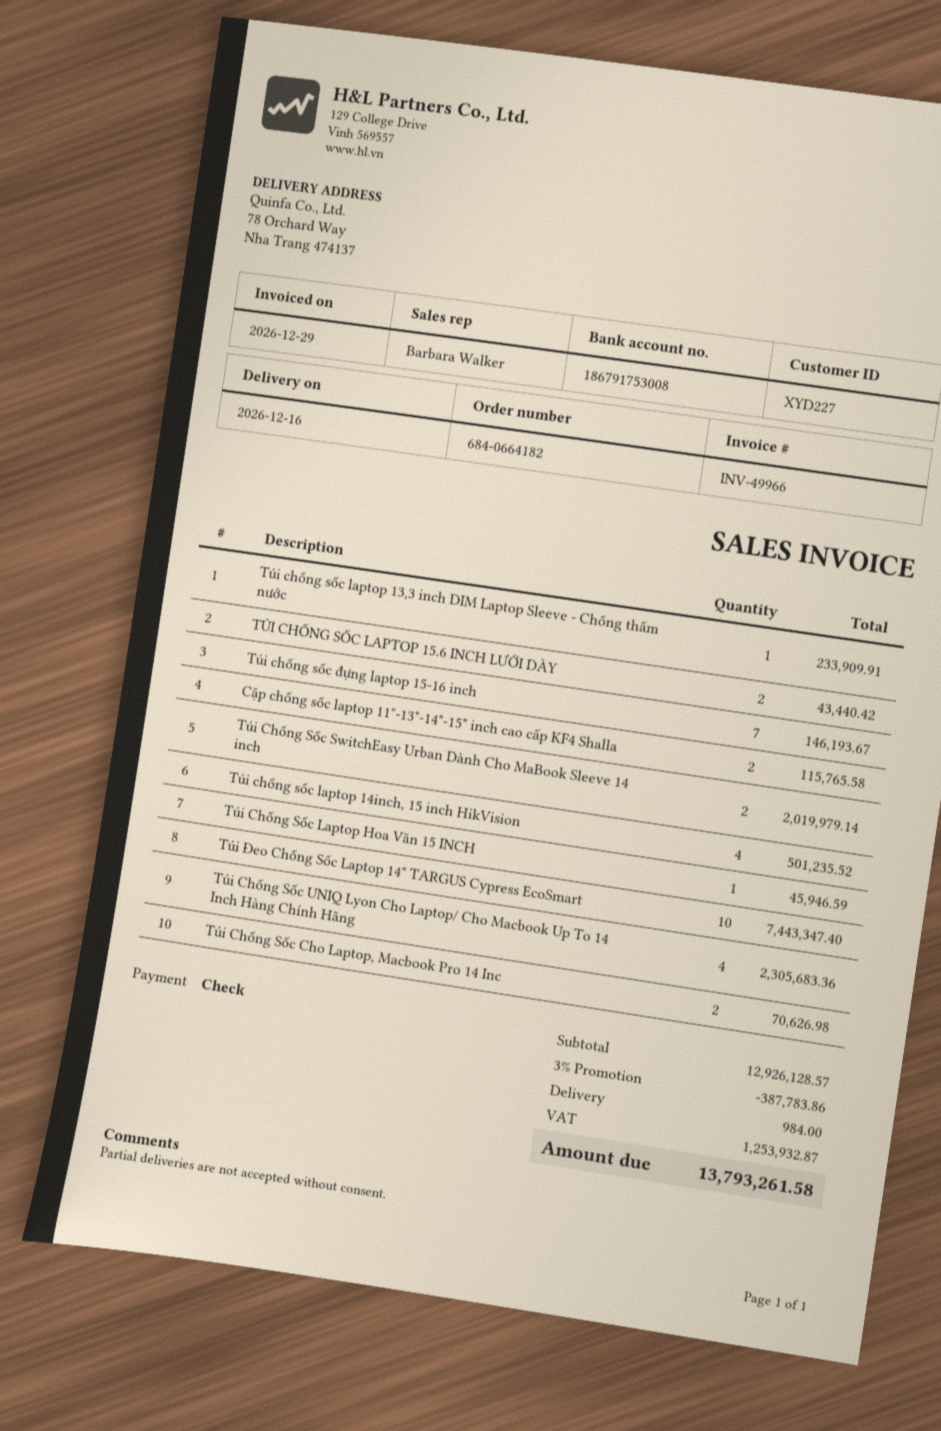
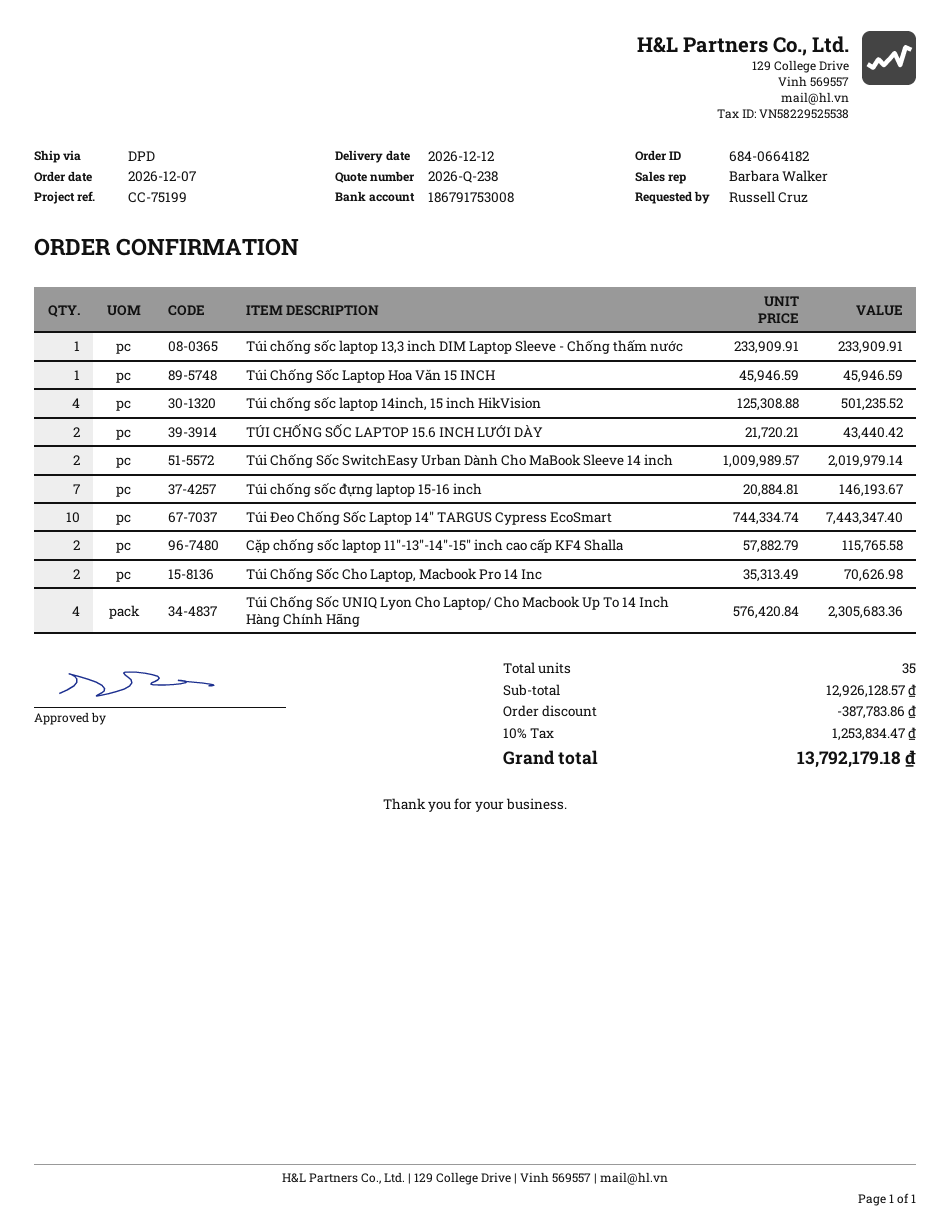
delivery date: 2026-12-16 -> 2026-12-12
shipping: 984.00 -> none
tax: 1253932.87 -> 1253834.47
total: 13793261.58 -> 13792179.18

